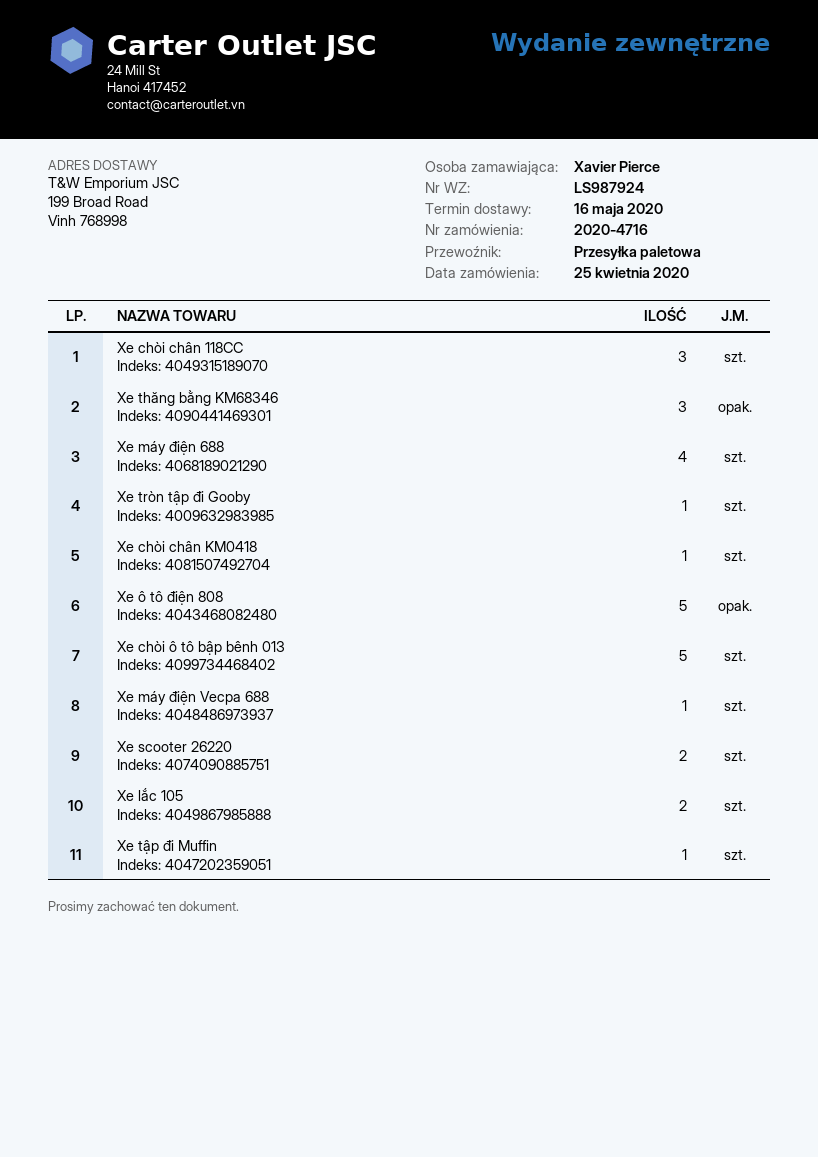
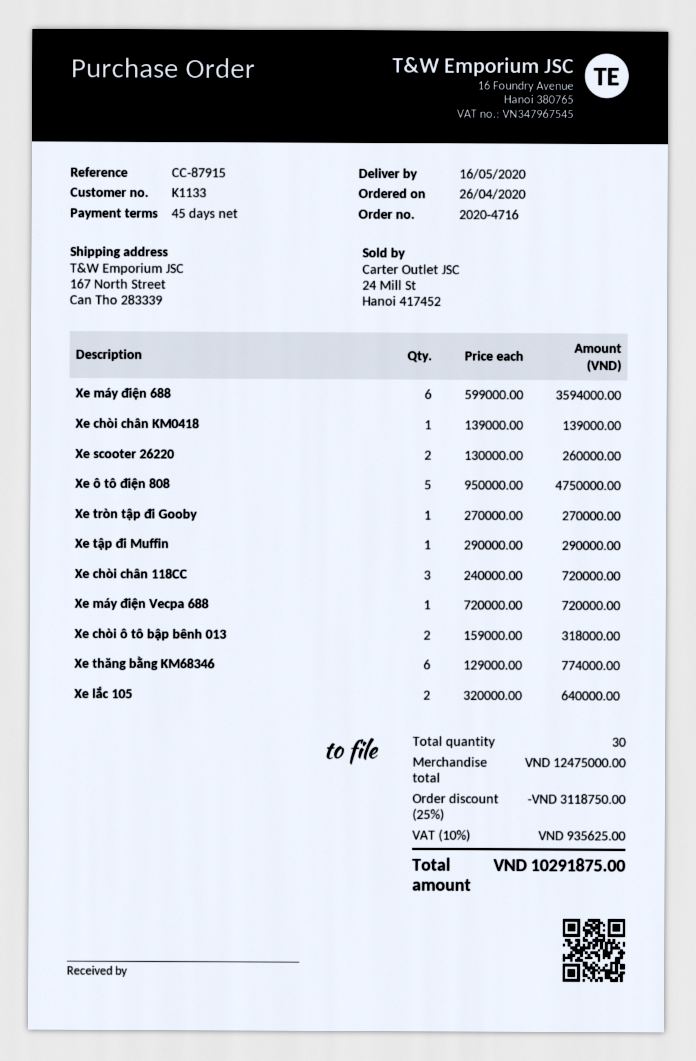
order date: 2020-04-25 -> 2020-04-26
ship to: 199 Broad Road, Vinh 768998 -> 167 North Street, Can Tho 283339
Xe thăng bằng KM68346: 3 -> 6
Xe máy điện 688: 4 -> 6
Xe chòi ô tô bập bênh 013: 5 -> 2

